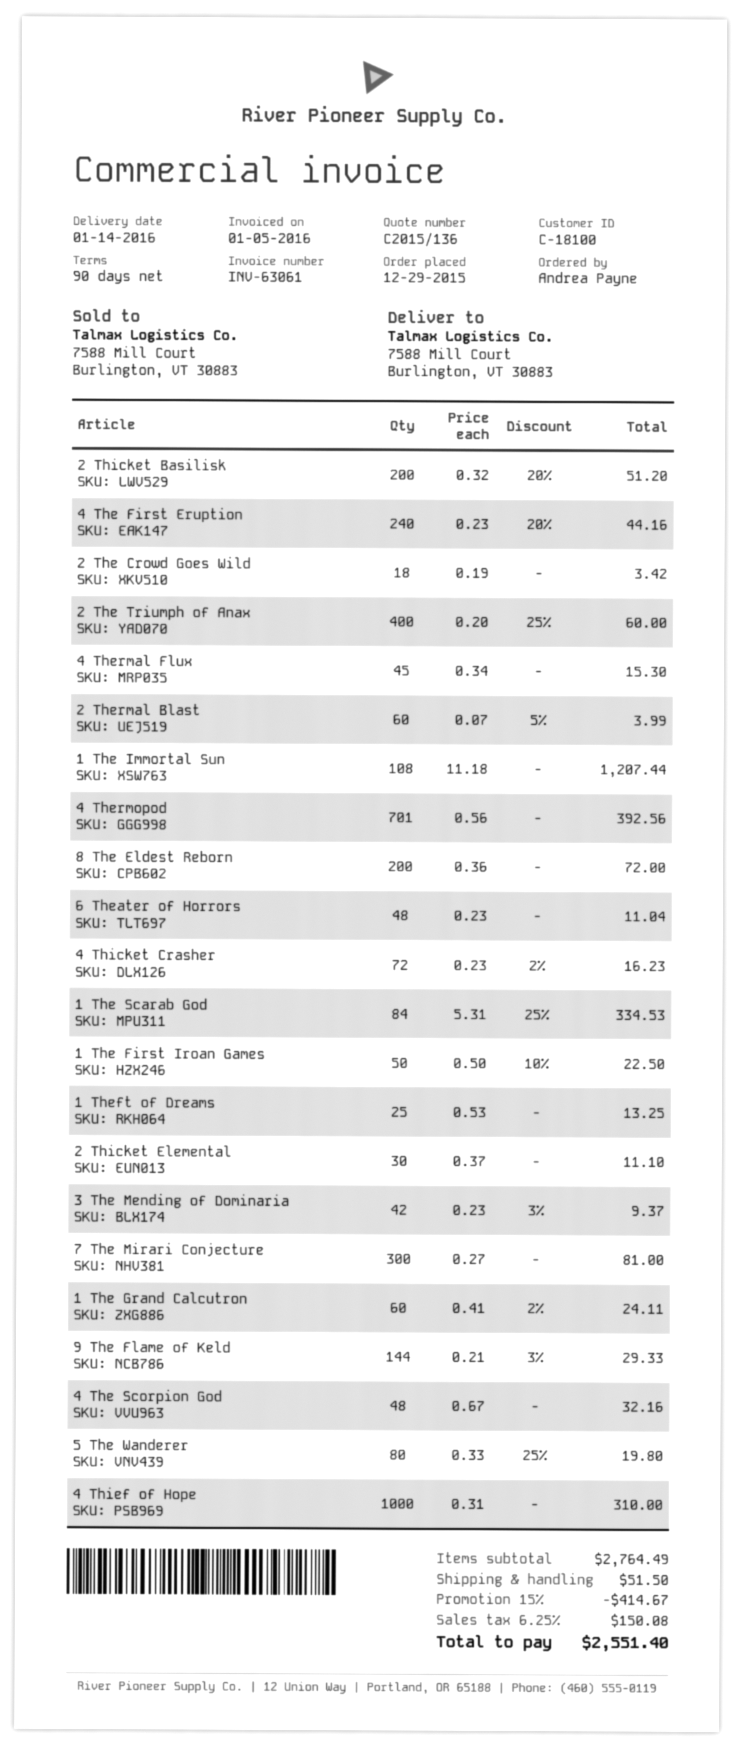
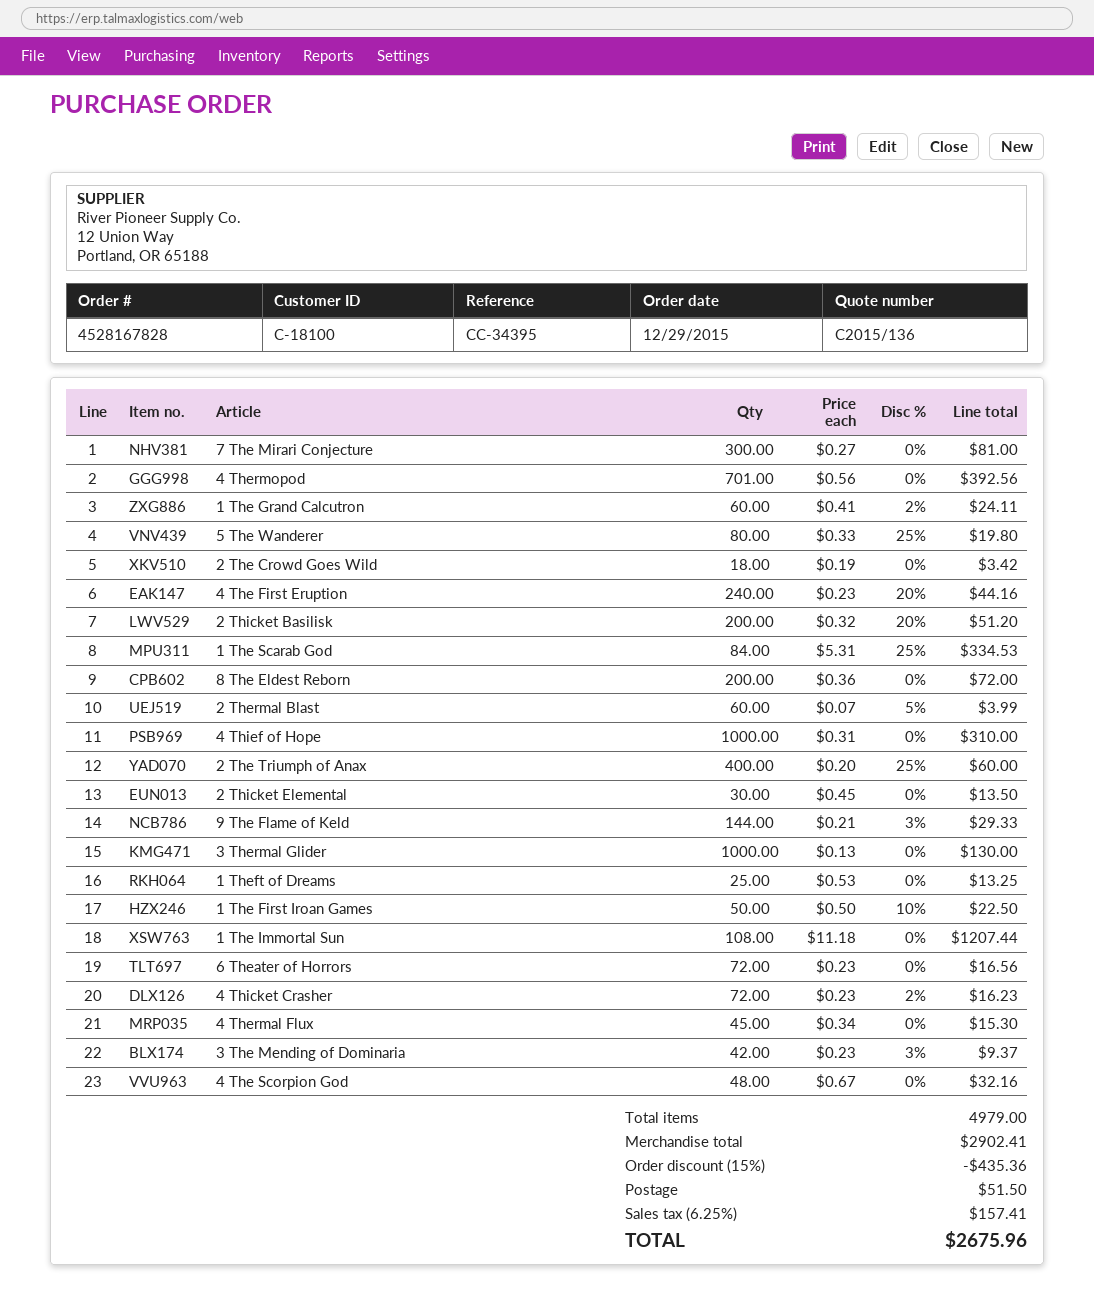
6 Theater of Horrors: 48 x 0.23 = 11.04 -> 72 x 0.23 = 16.56
2 Thicket Elemental: 30 x 0.37 = 11.10 -> 30 x 0.45 = 13.50
3 Thermal Glider: none -> 1000 x 0.13 = 130.00
subtotal: 2764.49 -> 2902.41
discount: 15% = 414.67 -> 15% = 435.36
tax: 6.25% = 150.08 -> 6.25% = 157.41
total: 2551.40 -> 2675.96

